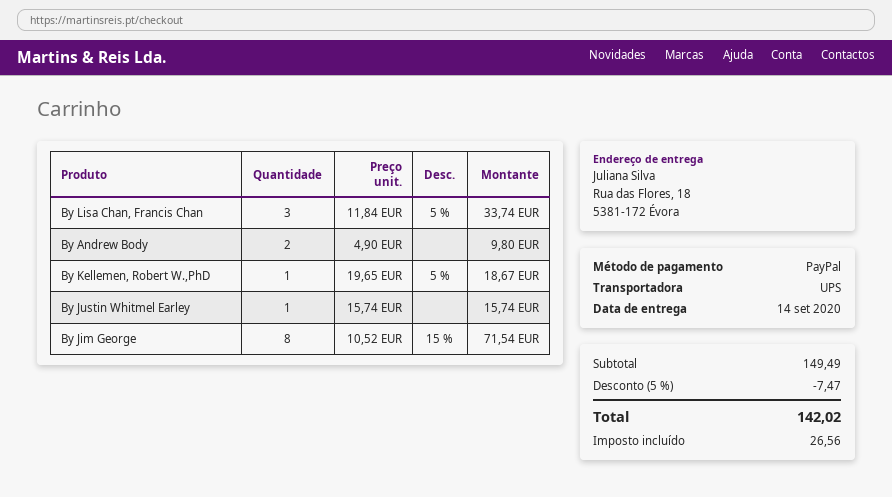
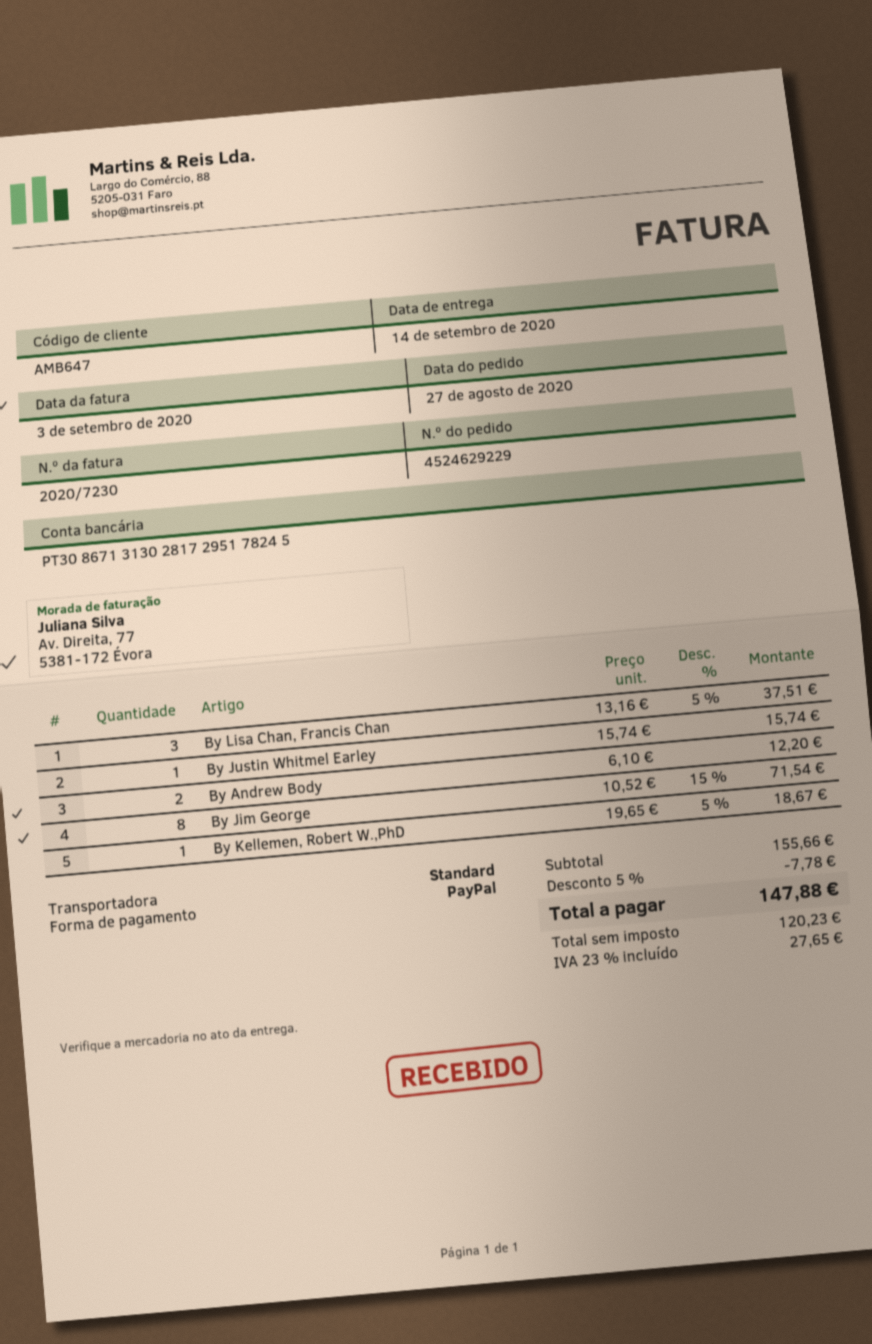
shipping method: UPS -> standard
By Lisa Chan, Francis Chan: 3 x 11.84 - 5% = 33.74 -> 3 x 13.16 - 5% = 37.51
By Andrew Body: 2 x 4.90 = 9.80 -> 2 x 6.10 = 12.20
subtotal: 149.49 -> 155.66
discount: 5% = 7.47 -> 5% = 7.78
tax: 26.56 -> 27.65
total: 142.02 -> 147.88

